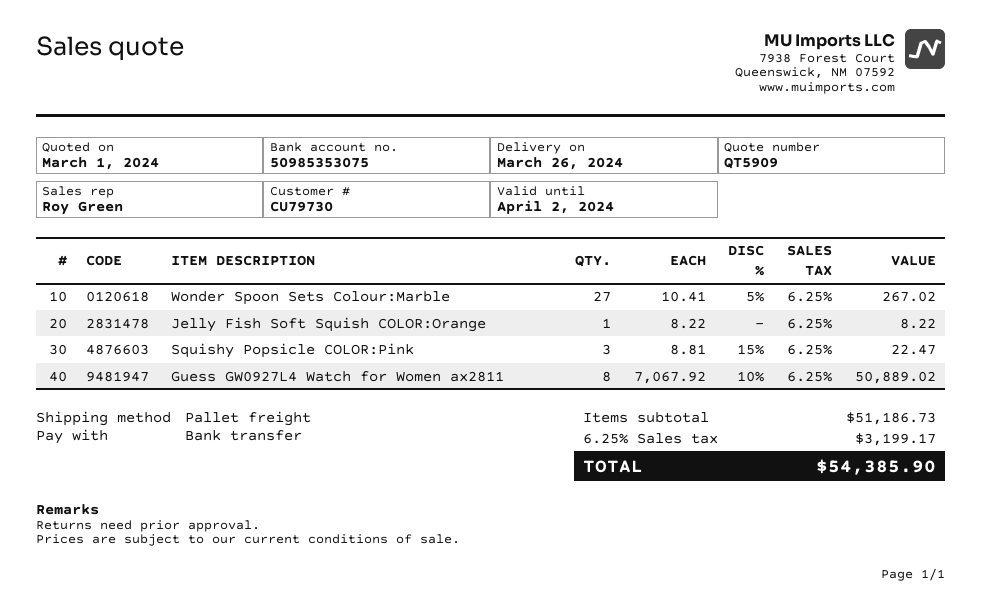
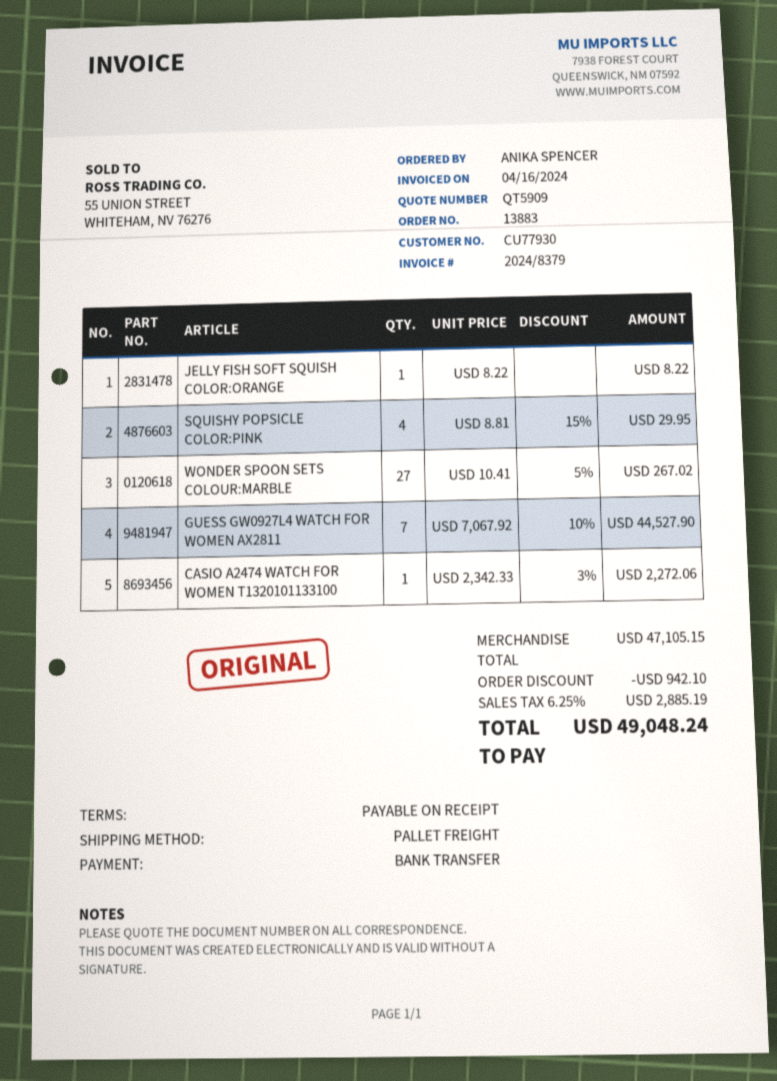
customer number: CU79730 -> CU77930
Squishy Popsicle COLOR:Pink: 3 x 8.81 - 15% = 22.47 -> 4 x 8.81 - 15% = 29.95
Guess GW0927L4 Watch for Women ax2811: 8 x 7067.92 - 10% = 50889.02 -> 7 x 7067.92 - 10% = 44527.90
CASIO A2474 WATCH FOR WOMEN T1320101133100: none -> 1 x 2342.33 - 3% = 2272.06
subtotal: 51186.73 -> 47105.15
discount: none -> 942.10
tax: 6.25% = 3199.17 -> 6.25% = 2885.19
total: 54385.90 -> 49048.24

